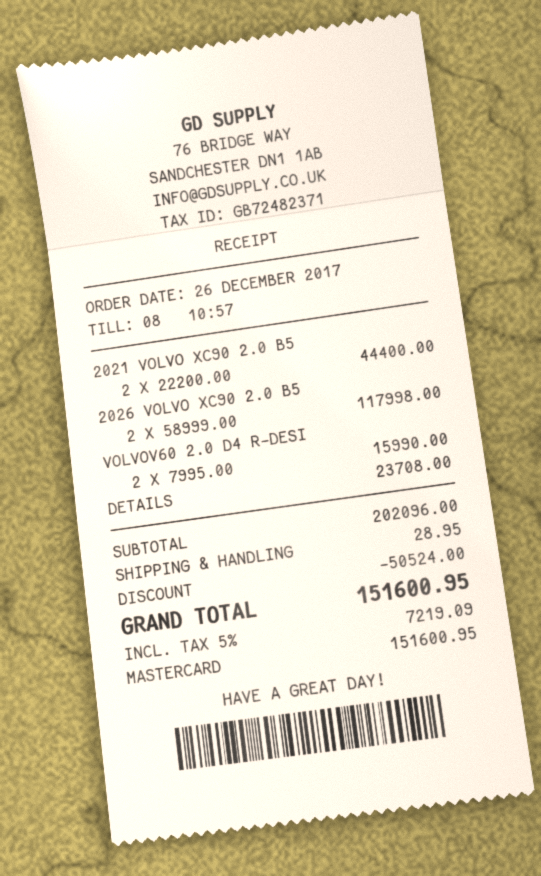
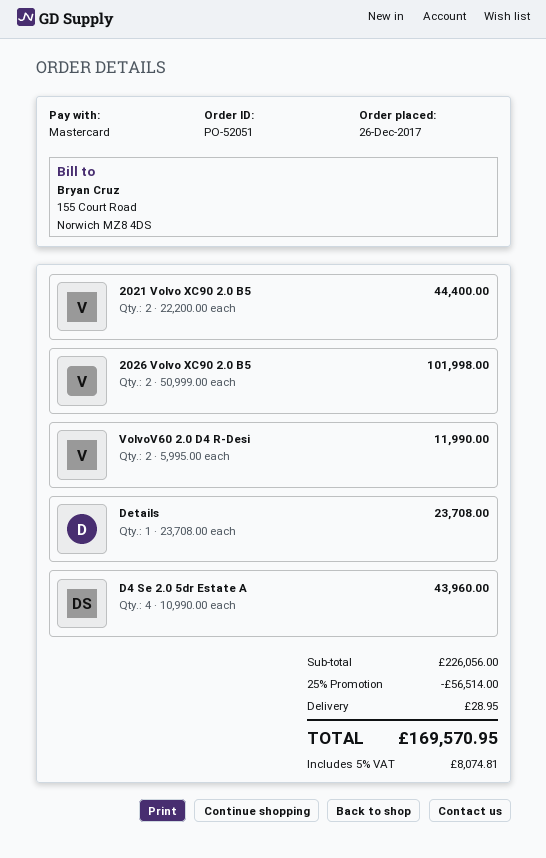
2026 VOLVO XC90 2.0 B5: 2 x 58999.00 = 117998.00 -> 2 x 50999.00 = 101998.00
VOLVOV60 2.0 D4 R-DESI: 2 x 7995.00 = 15990.00 -> 2 x 5995.00 = 11990.00
D4 Se 2.0 5dr Estate A: none -> 4 x 10990.00 = 43960.00
subtotal: 202096.00 -> 226056.00
discount: 50524.00 -> 56514.00
tax: 5% = 7219.09 -> 5% = 8074.81
total: 151600.95 -> 169570.95

